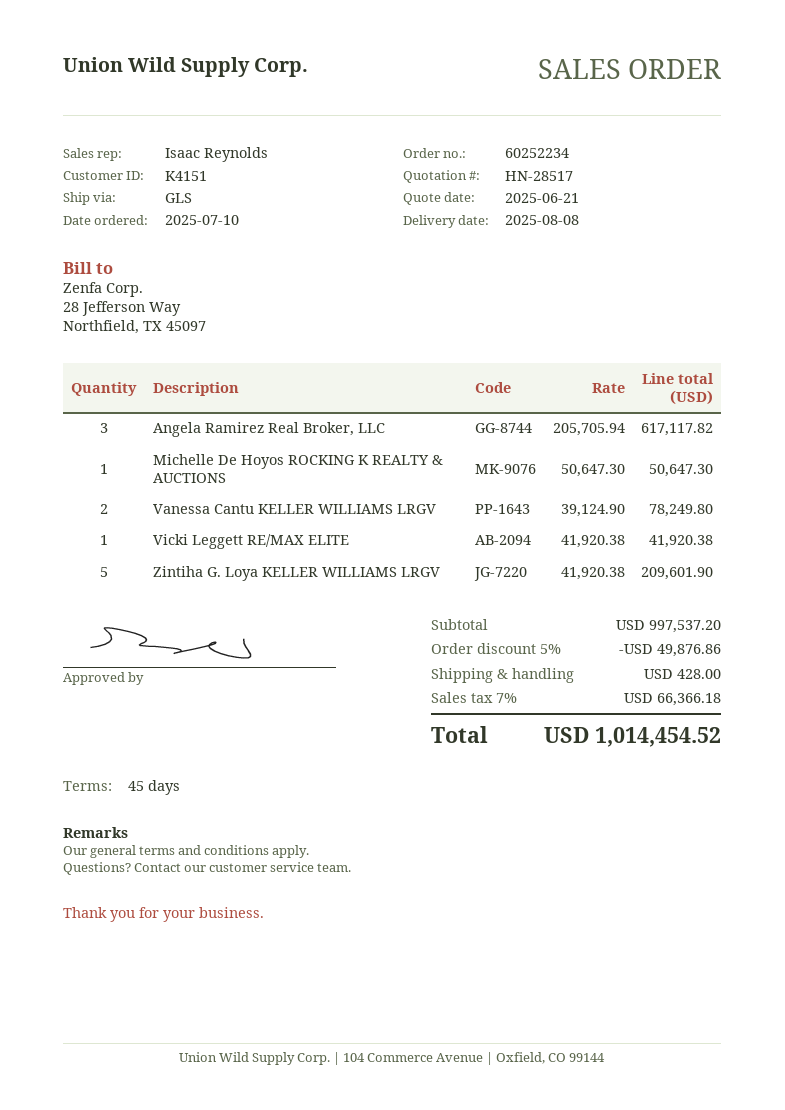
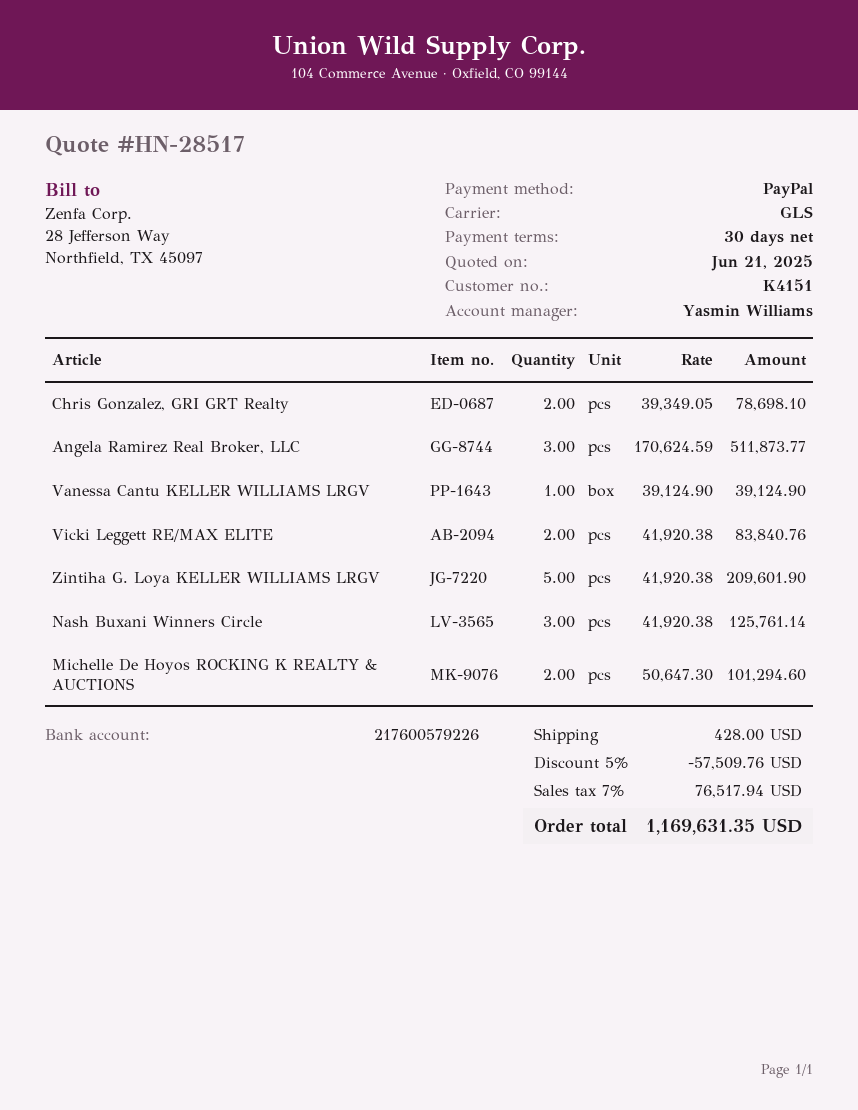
payment terms: 45 days -> 30 days
sales rep: Isaac Reynolds -> Yasmin Williams
Angela Ramirez Real Broker, LLC: 3 x 205705.94 = 617117.82 -> 3 x 170624.59 = 511873.77
Michelle De Hoyos ROCKING K REALTY & AUCTIONS: 1 x 50647.30 = 50647.30 -> 2 x 50647.30 = 101294.60
Vanessa Cantu KELLER WILLIAMS LRGV: 2 x 39124.90 = 78249.80 -> 1 x 39124.90 = 39124.90
Vicki Leggett RE/MAX ELITE: 1 x 41920.38 = 41920.38 -> 2 x 41920.38 = 83840.76
Chris Gonzalez, GRI GRT Realty: none -> 2 x 39349.05 = 78698.10
Nash Buxani Winners Circle: none -> 3 x 41920.38 = 125761.14
discount: 5% = 49876.86 -> 5% = 57509.76
tax: 7% = 66366.18 -> 7% = 76517.94
total: 1014454.52 -> 1169631.35

